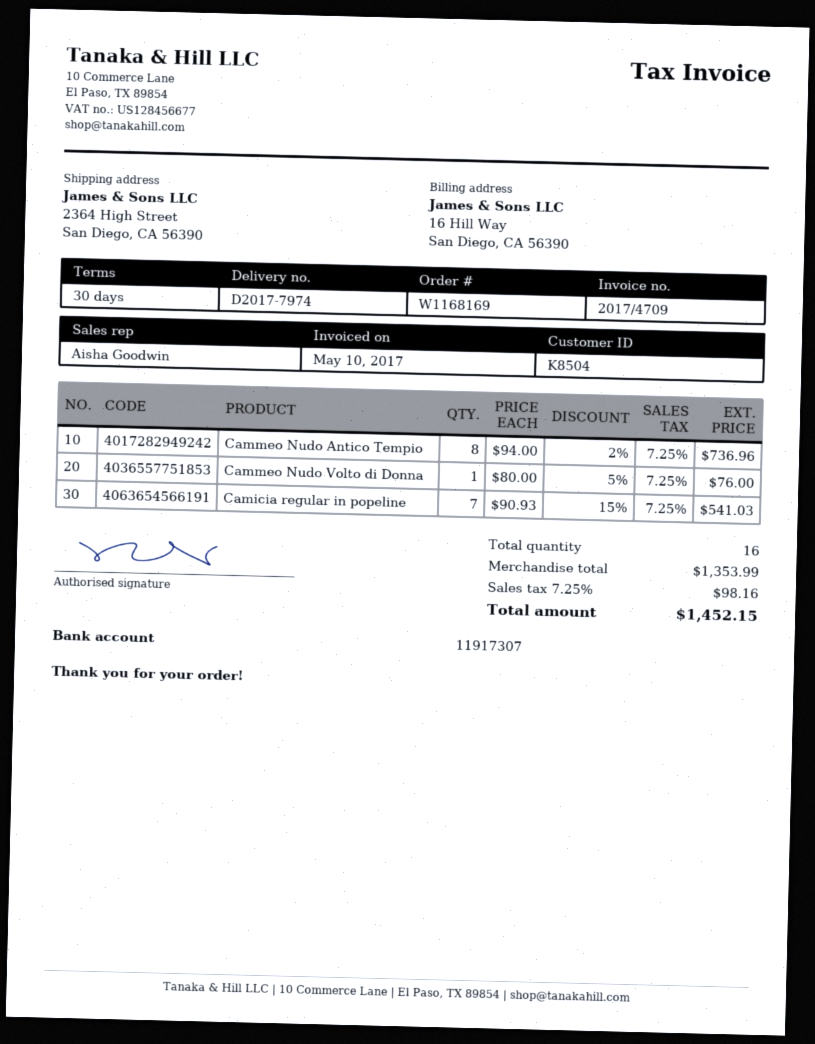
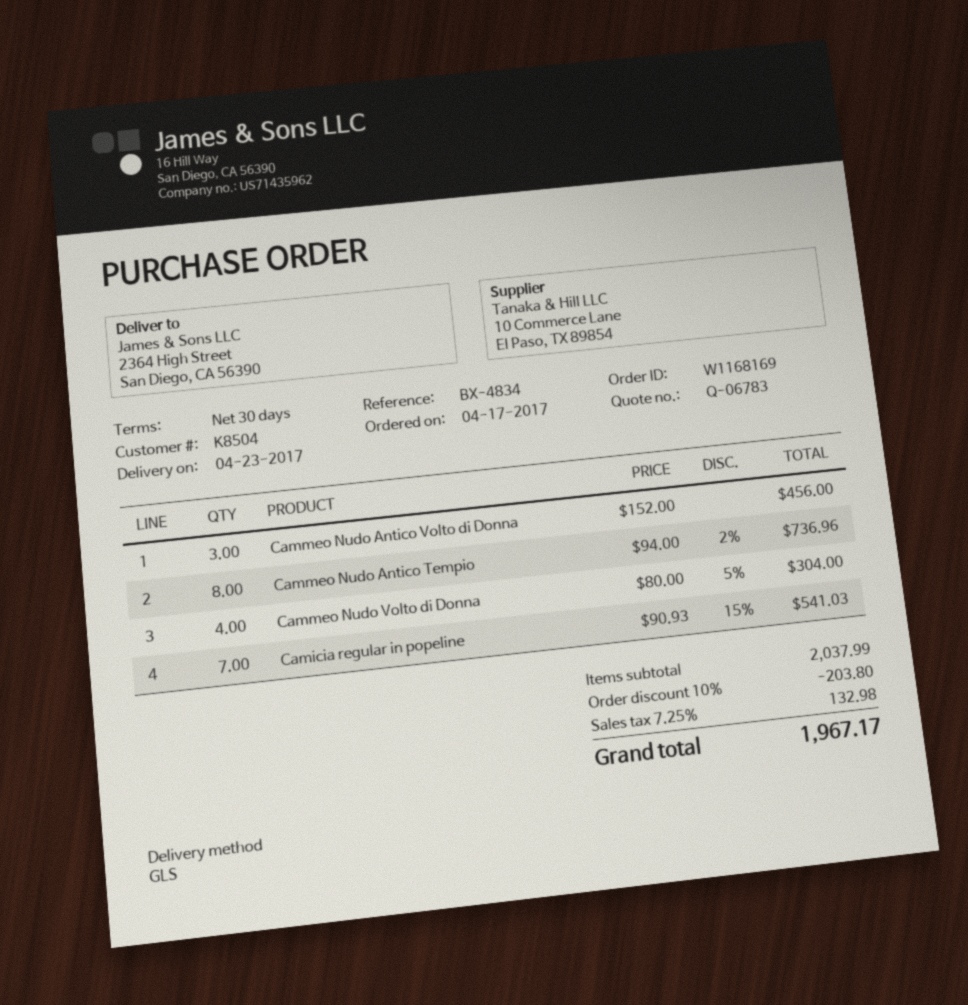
Cammeo Nudo Volto di Donna: 1 x 80.00 - 5% = 76.00 -> 4 x 80.00 - 5% = 304.00
Cammeo Nudo Antico Volto di Donna: none -> 3 x 152.00 = 456.00
subtotal: 1353.99 -> 2037.99
discount: none -> 10% = 203.80
tax: 7.25% = 98.16 -> 7.25% = 132.98
total: 1452.15 -> 1967.17

